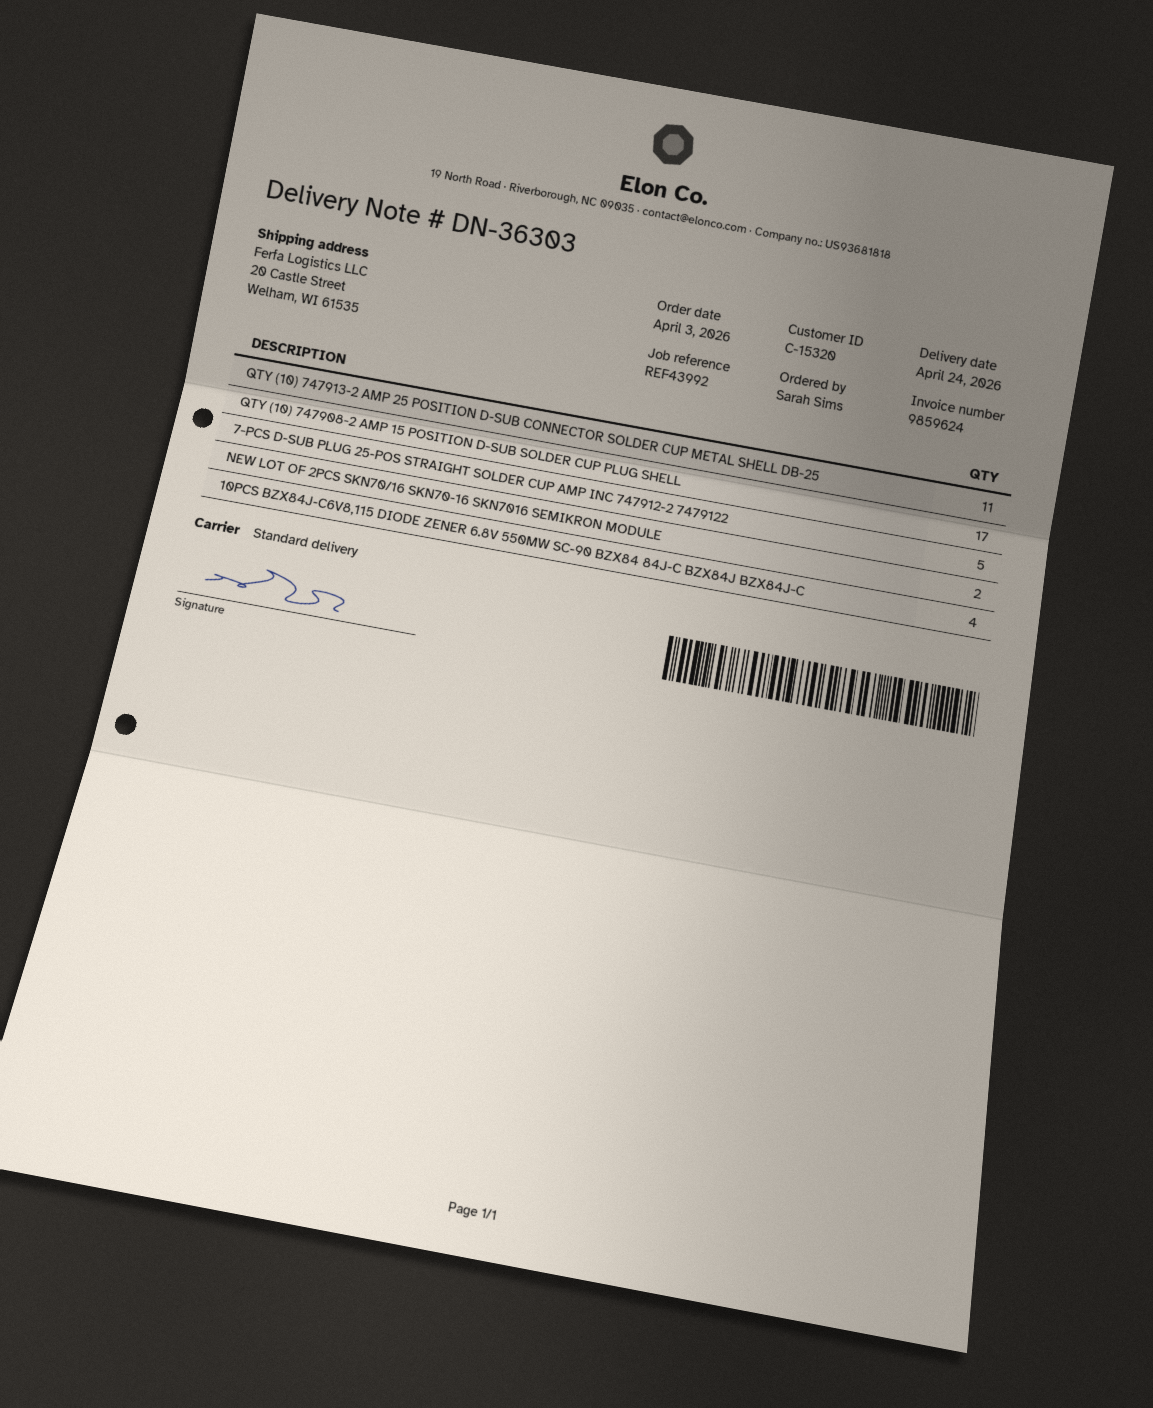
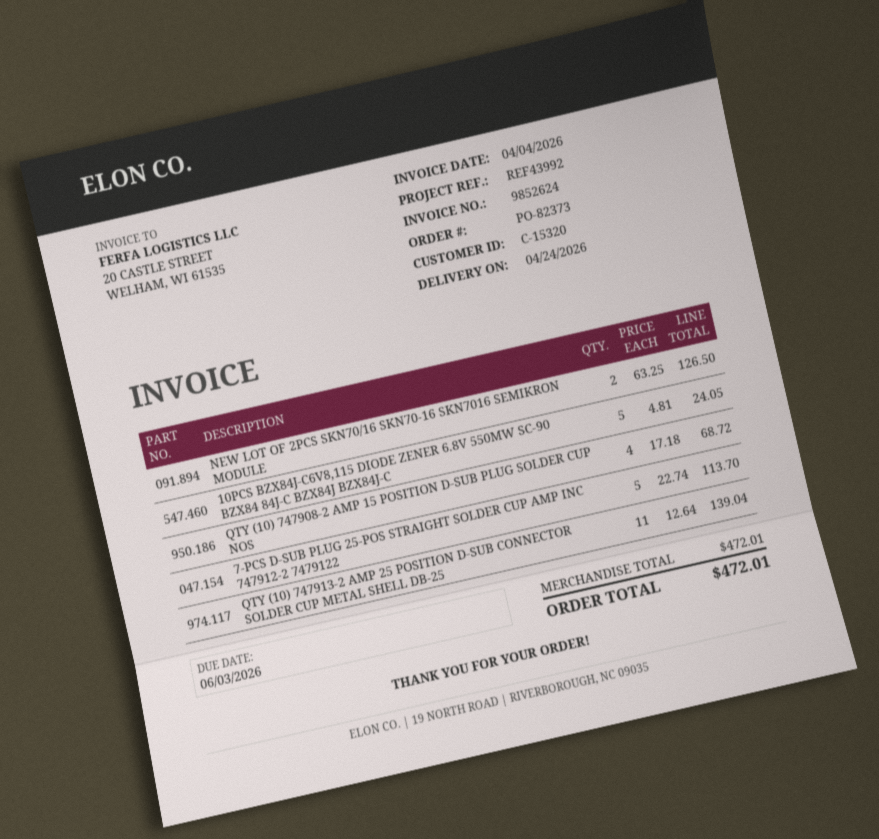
invoice number: 9859624 -> 9852624
QTY (10) 747908-2 AMP 15 POSITION D-SUB SOLDER CUP PLUG SHELL: 17 -> none
10PCS BZX84J-C6V8,115 DIODE ZENER 6.8V 550MW SC-90 BZX84 84J-C BZX84J BZX84J-C: 4 -> 5
QTY (10) 747908-2 AMP 15 POSITION D-SUB PLUG SOLDER CUP NOS: none -> 4

